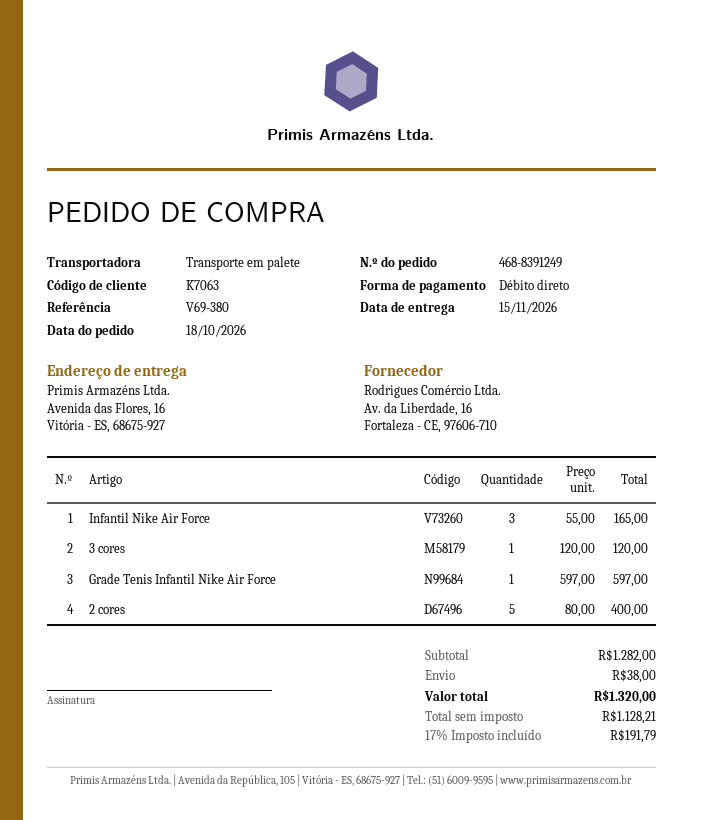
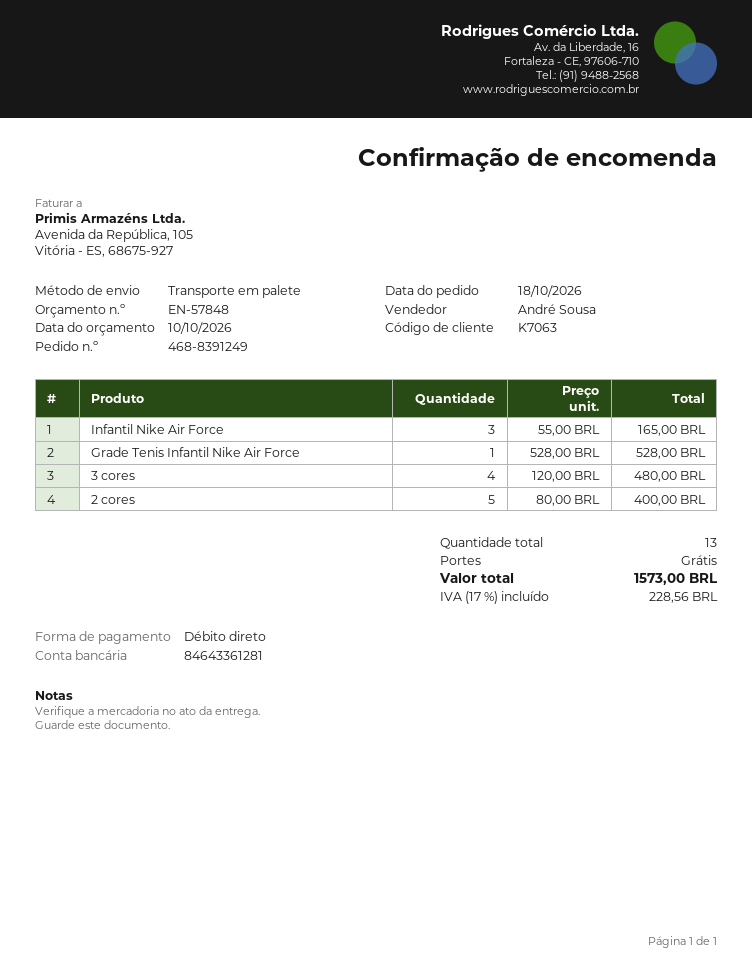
3 cores: 1 x 120.00 = 120.00 -> 4 x 120.00 = 480.00
Grade Tenis Infantil Nike Air Force: 1 x 597.00 = 597.00 -> 1 x 528.00 = 528.00
shipping: 38.00 -> 0.00
tax: 17% = 191.79 -> 17% = 228.56
total: 1320.00 -> 1573.00

